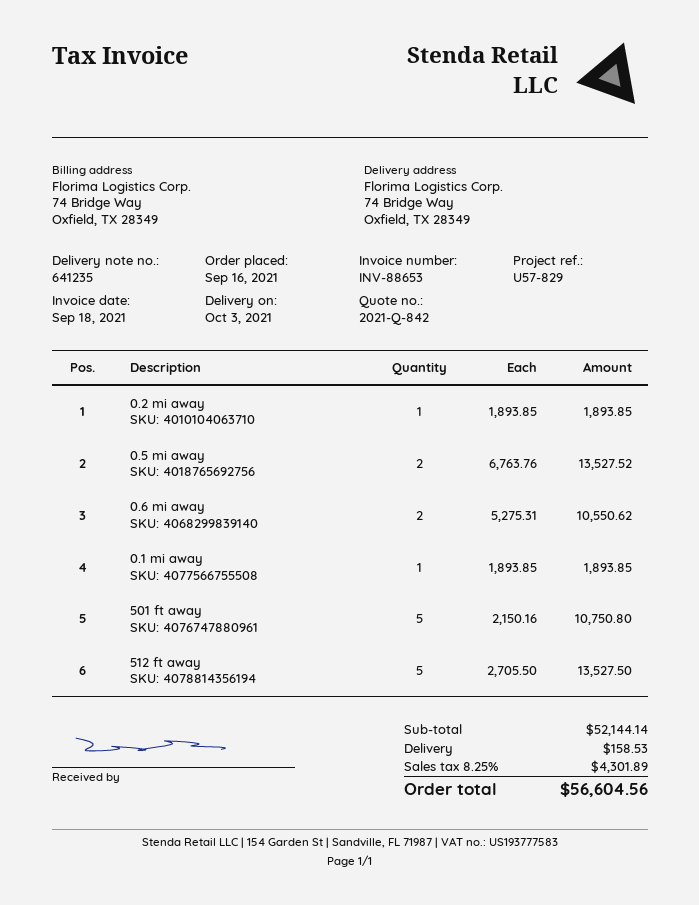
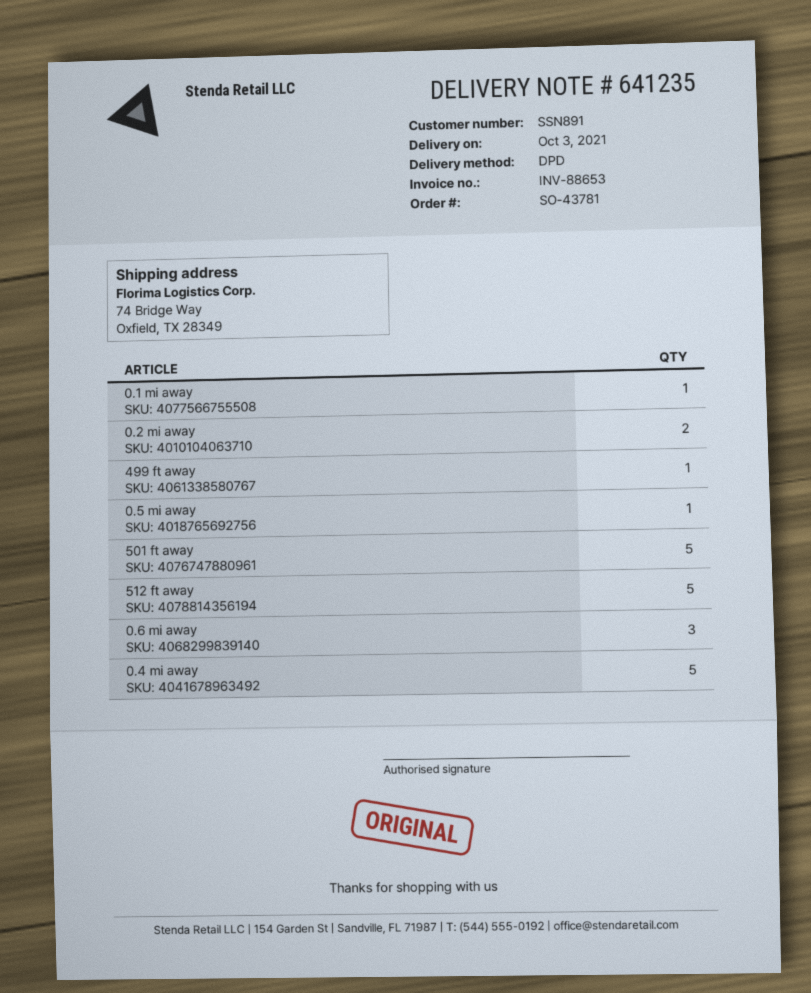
0.2 mi away: 1 -> 2
0.5 mi away: 2 -> 1
0.6 mi away: 2 -> 3
499 ft away: none -> 1
0.4 mi away: none -> 5

